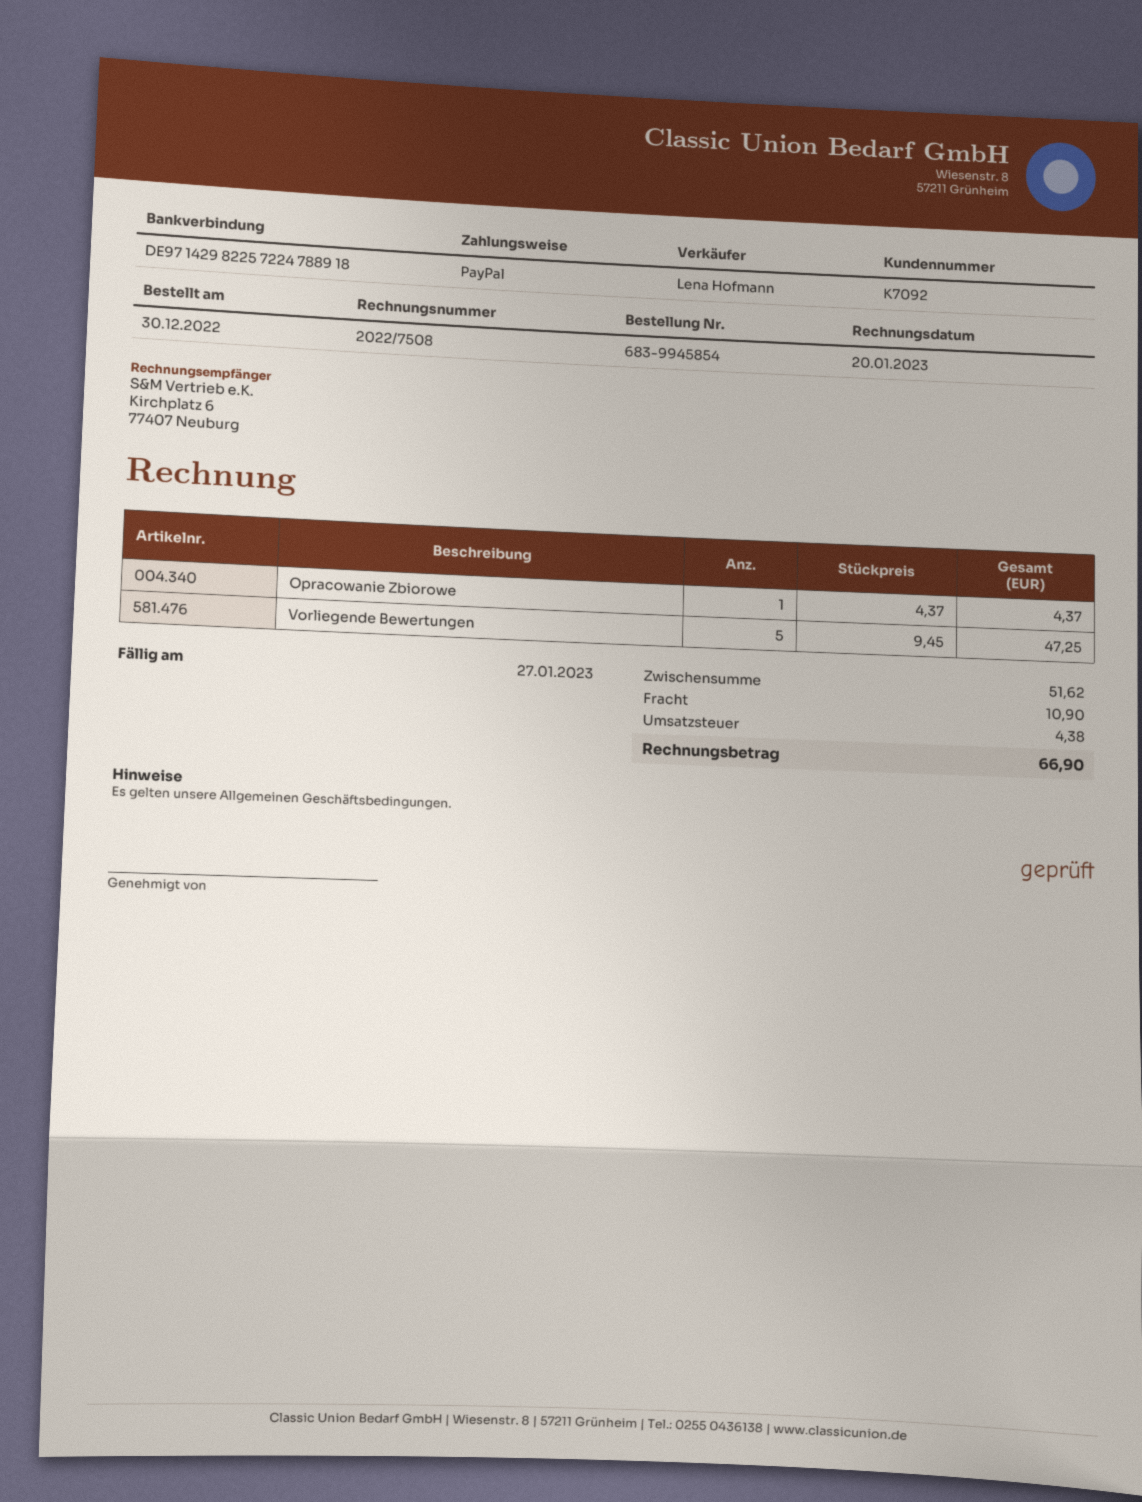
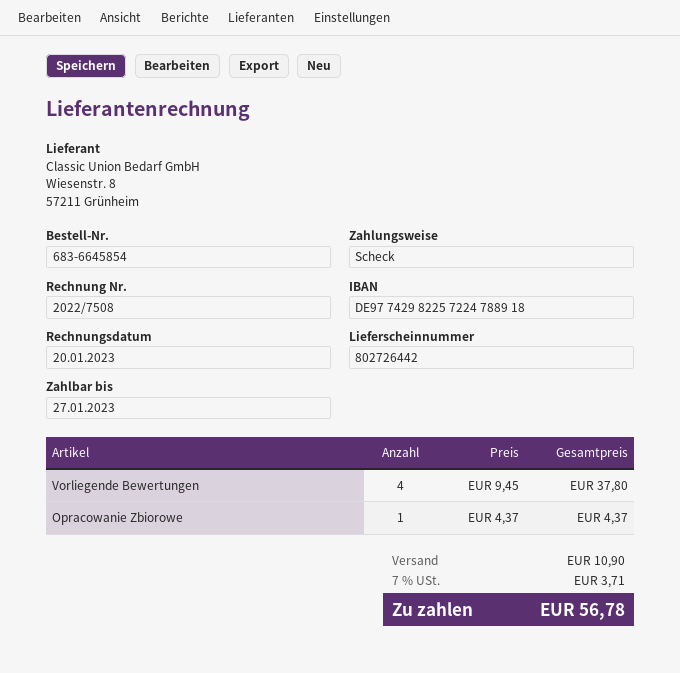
order number: 683-9945854 -> 683-6645854
payment method: PayPal -> cheque
bank account: DE97142982257224788918 -> DE97742982257224788918
Vorliegende Bewertungen: 5 x 9.45 = 47.25 -> 4 x 9.45 = 37.80
tax: 4.38 -> 3.71
total: 66.90 -> 56.78

